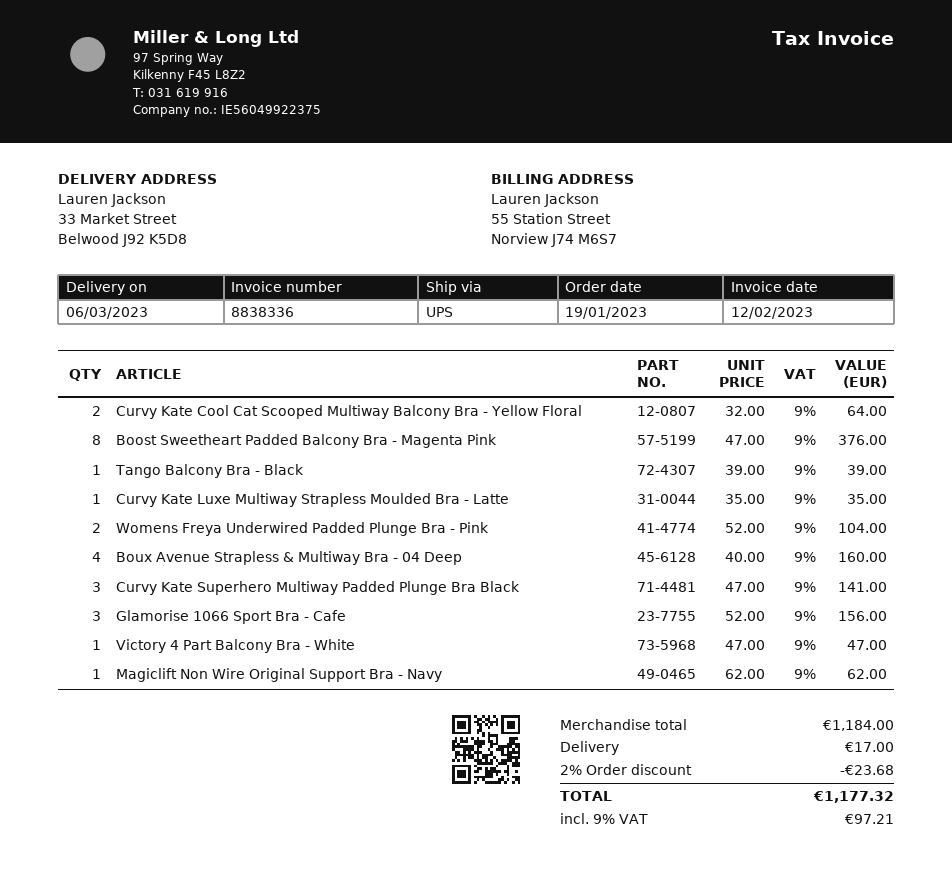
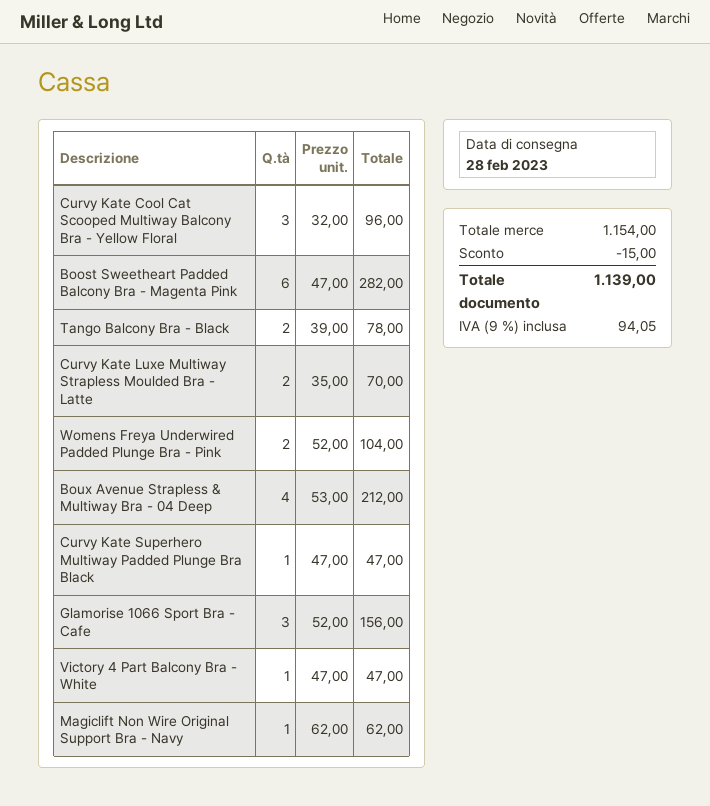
delivery date: 2023-03-06 -> 2023-02-28
Curvy Kate Cool Cat Scooped Multiway Balcony Bra - Yellow Floral: 2 x 32.00 = 64.00 -> 3 x 32.00 = 96.00
Boost Sweetheart Padded Balcony Bra - Magenta Pink: 8 x 47.00 = 376.00 -> 6 x 47.00 = 282.00
Tango Balcony Bra - Black: 1 x 39.00 = 39.00 -> 2 x 39.00 = 78.00
Curvy Kate Luxe Multiway Strapless Moulded Bra - Latte: 1 x 35.00 = 35.00 -> 2 x 35.00 = 70.00
Boux Avenue Strapless & Multiway Bra - 04 Deep: 4 x 40.00 = 160.00 -> 4 x 53.00 = 212.00
Curvy Kate Superhero Multiway Padded Plunge Bra Black: 3 x 47.00 = 141.00 -> 1 x 47.00 = 47.00
subtotal: 1184.00 -> 1154.00
discount: 23.68 -> 15.00
shipping: 17.00 -> none
tax: 9% = 97.21 -> 9% = 94.05
total: 1177.32 -> 1139.00

